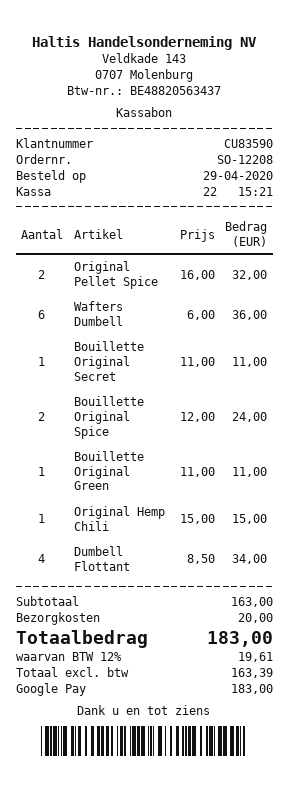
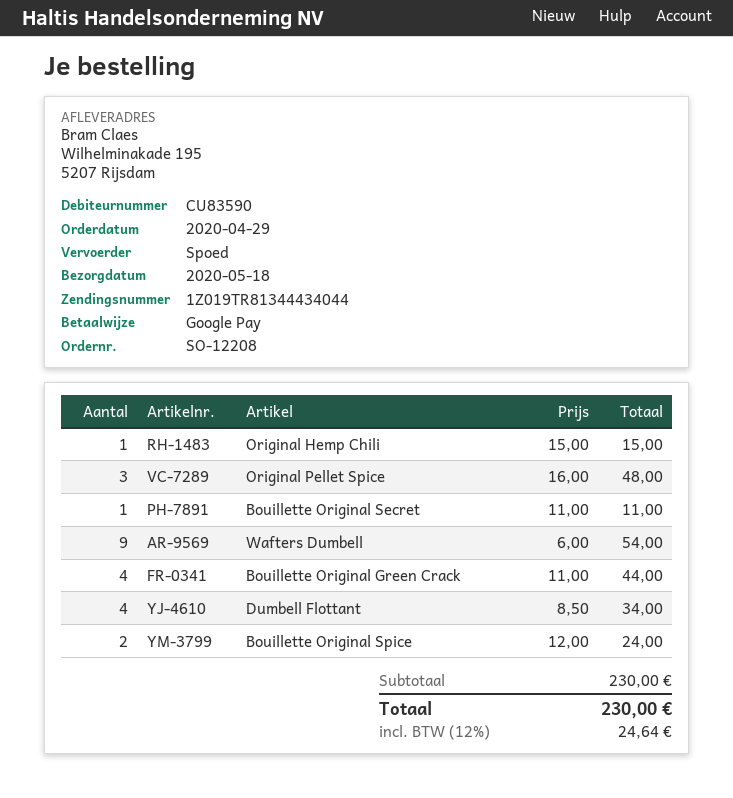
Original Pellet Spice: 2 x 16.00 = 32.00 -> 3 x 16.00 = 48.00
Wafters Dumbell: 6 x 6.00 = 36.00 -> 9 x 6.00 = 54.00
Bouillette Original Green: 1 x 11.00 = 11.00 -> 4 x 11.00 = 44.00
subtotal: 163.00 -> 230.00
shipping: 20.00 -> none
tax: 12% = 19.61 -> 12% = 24.64
total: 183.00 -> 230.00

